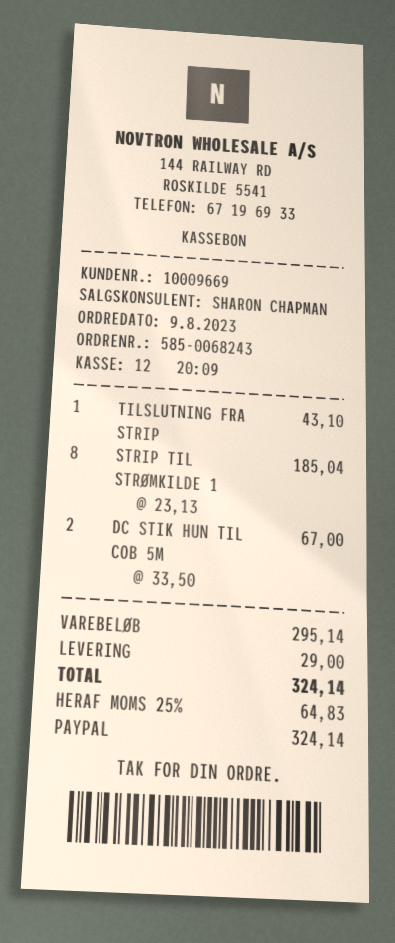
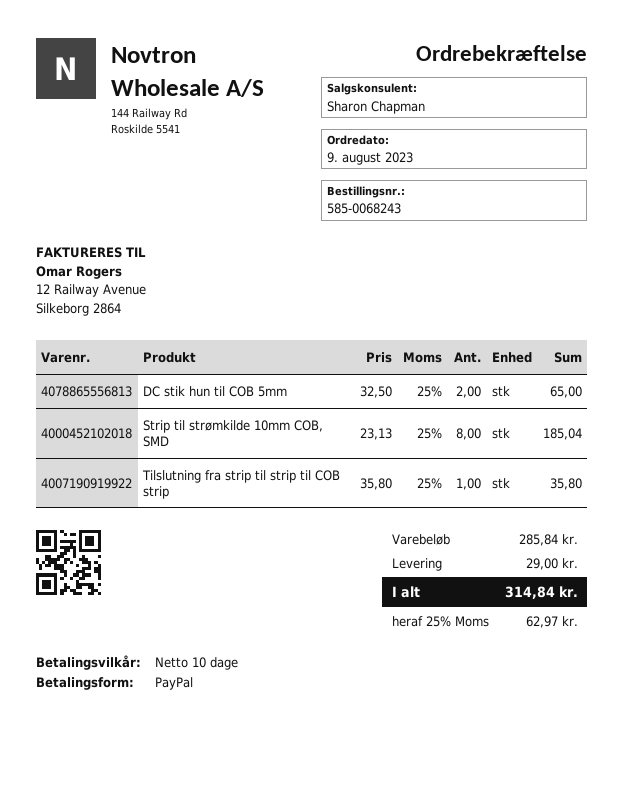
TILSLUTNING FRA STRIP: 1 x 43.10 = 43.10 -> 1 x 35.80 = 35.80
DC STIK HUN TIL COB 5M: 2 x 33.50 = 67.00 -> 2 x 32.50 = 65.00
subtotal: 295.14 -> 285.84
tax: 25% = 64.83 -> 25% = 62.97
total: 324.14 -> 314.84

